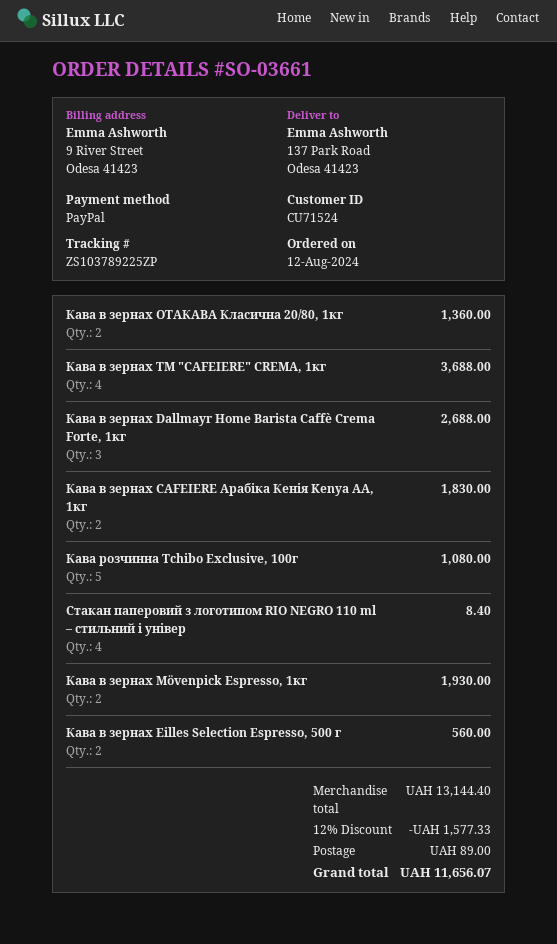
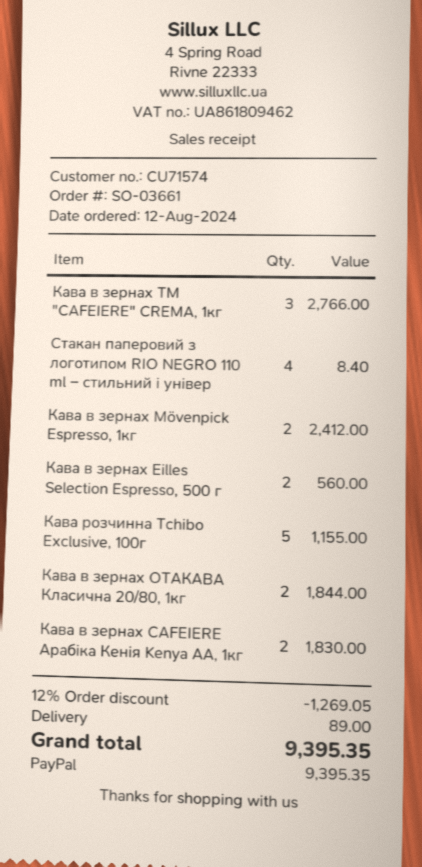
customer number: CU71524 -> CU71574
Кава в зернах ОТАКАВА Класична 20/80, 1кг: 2 for 1360.00 -> 2 for 1844.00
Кава в зернах ТМ "CAFEIERE" CREMA, 1кг: 4 for 3688.00 -> 3 for 2766.00
Кава в зернах Dallmayr Home Barista Caffè Crema Forte, 1кг: 3 for 2688.00 -> none
Кава розчинна Tchibo Exclusive, 100г: 5 for 1080.00 -> 5 for 1155.00
Кава в зернах Mövenpick Espresso, 1кг: 2 for 1930.00 -> 2 for 2412.00
discount: 12% = 1577.33 -> 12% = 1269.05
total: 11656.07 -> 9395.35

